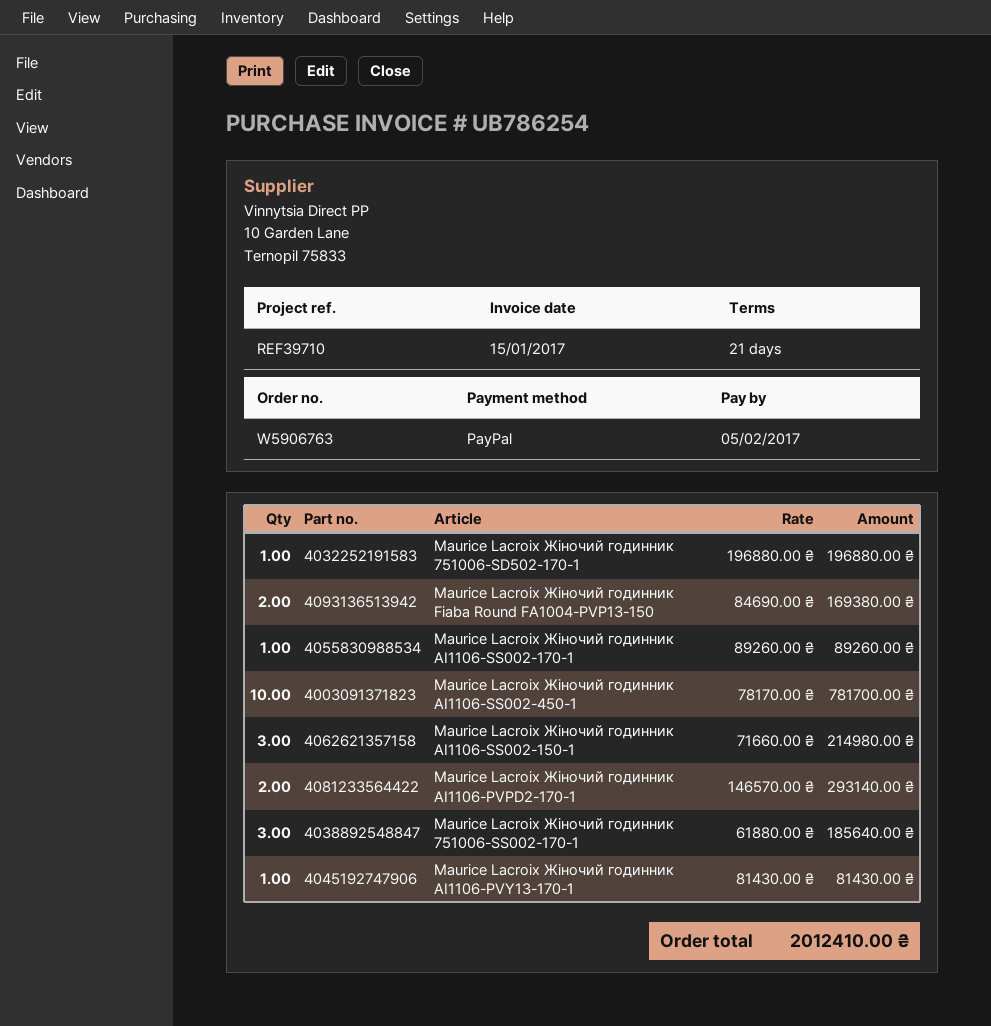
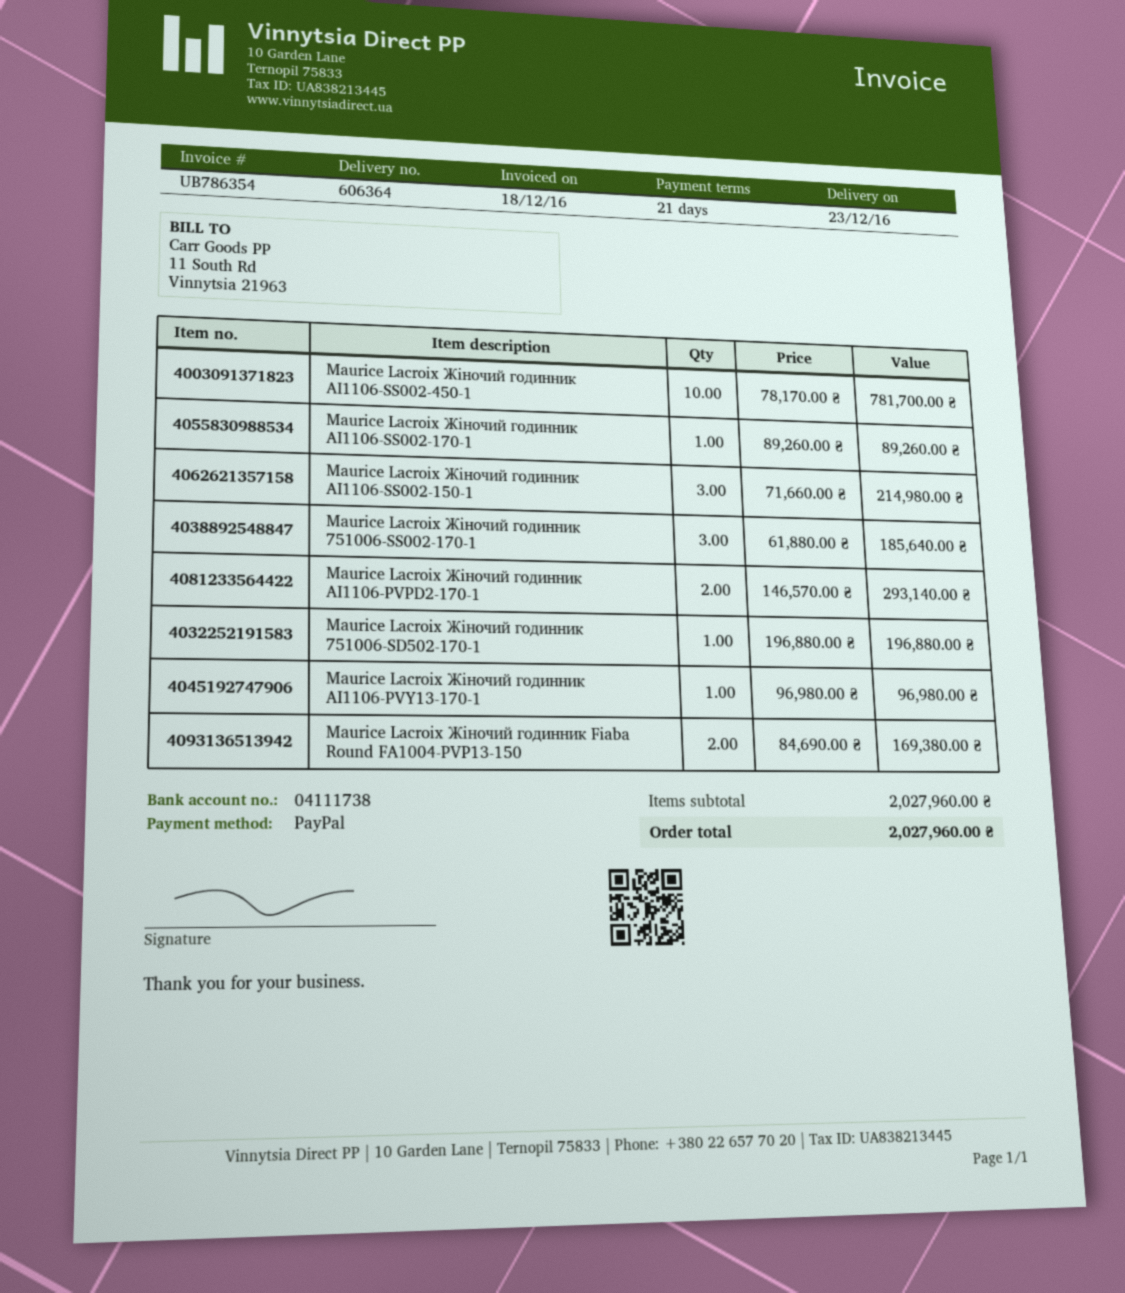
invoice number: UB786254 -> UB786354
invoice date: 2017-01-15 -> 2016-12-18
Maurice Lacroix Жіночий годинник AI1106-PVY13-170-1: 1 x 81430.00 = 81430.00 -> 1 x 96980.00 = 96980.00
total: 2012410.00 -> 2027960.00

